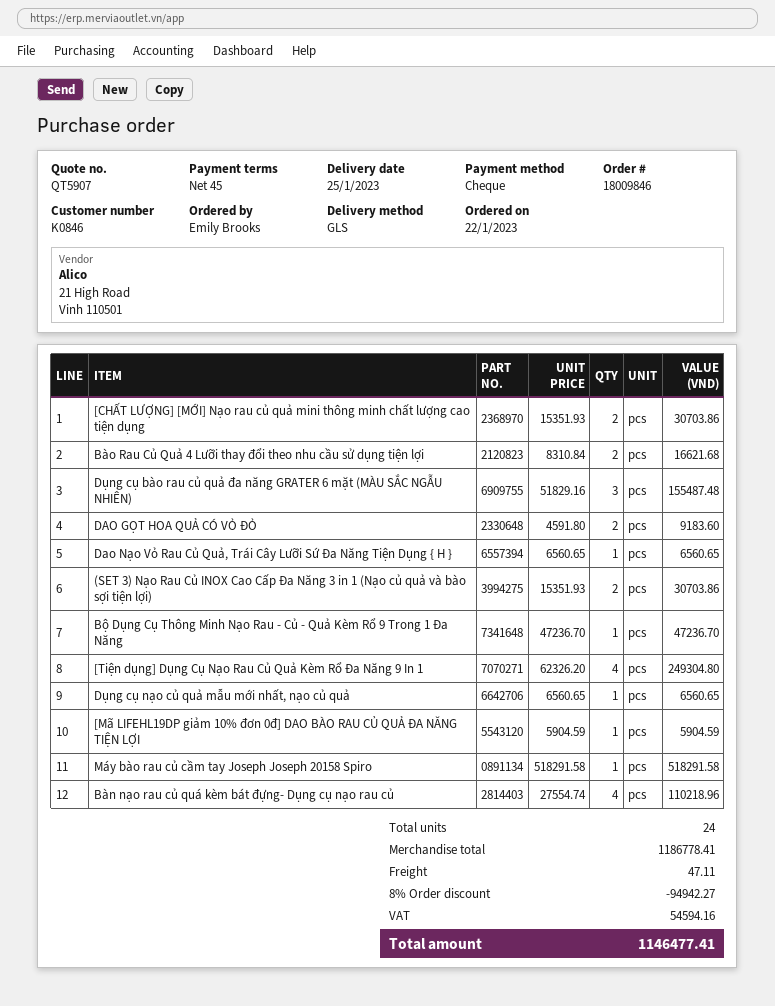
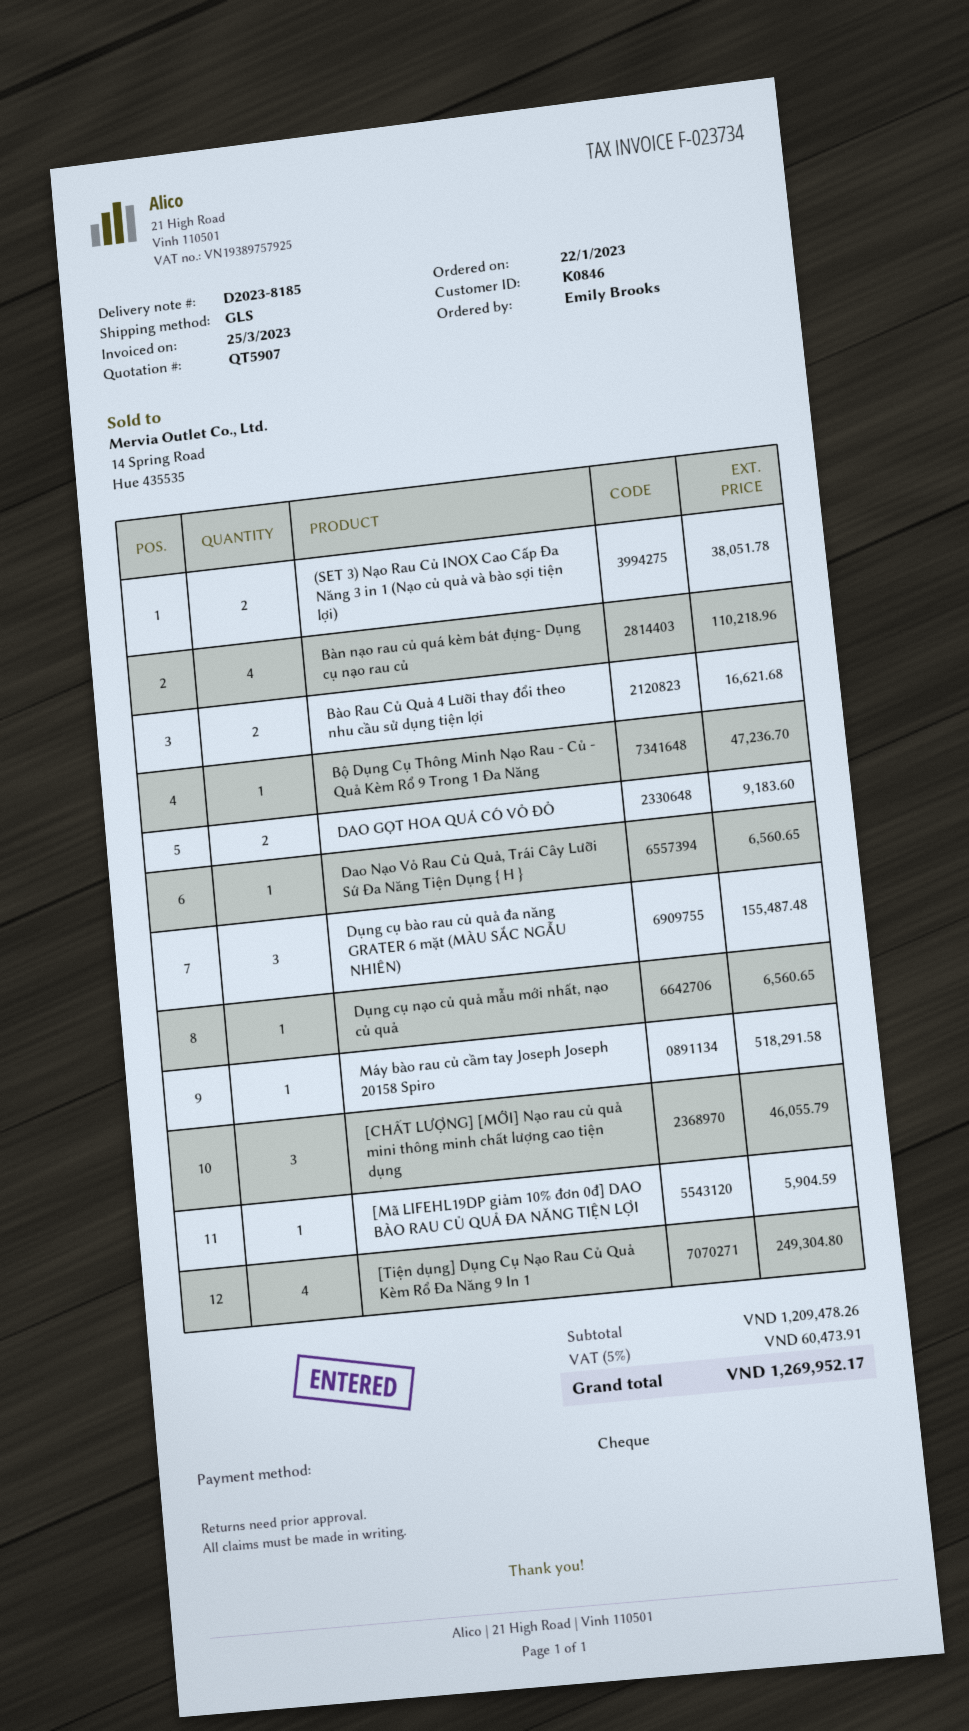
[CHẤT LƯỢNG] [MỚI] Nạo rau củ quả mini thông minh chất lượng cao tiện dụng: 2 for 30703.86 -> 3 for 46055.79
(SET 3) Nạo Rau Củ INOX Cao Cấp Đa Năng 3 in 1 (Nạo củ quả và bào sợi tiện lợi): 2 for 30703.86 -> 2 for 38051.78
subtotal: 1186778.41 -> 1209478.26
discount: 8% = 94942.27 -> none
shipping: 47.11 -> none
tax: 54594.16 -> 60473.91
total: 1146477.41 -> 1269952.17

